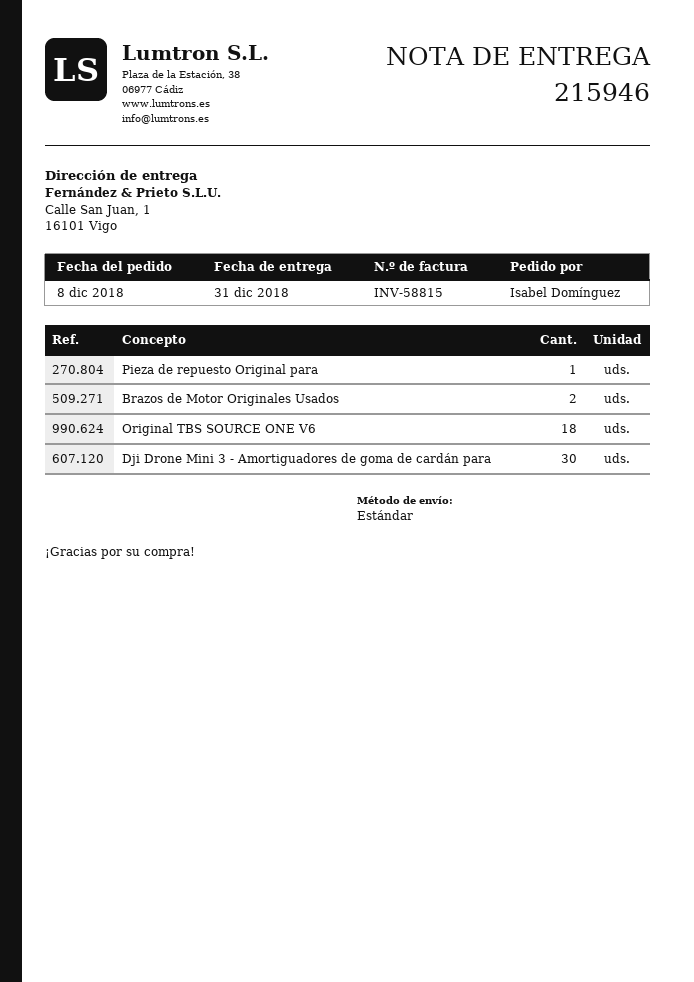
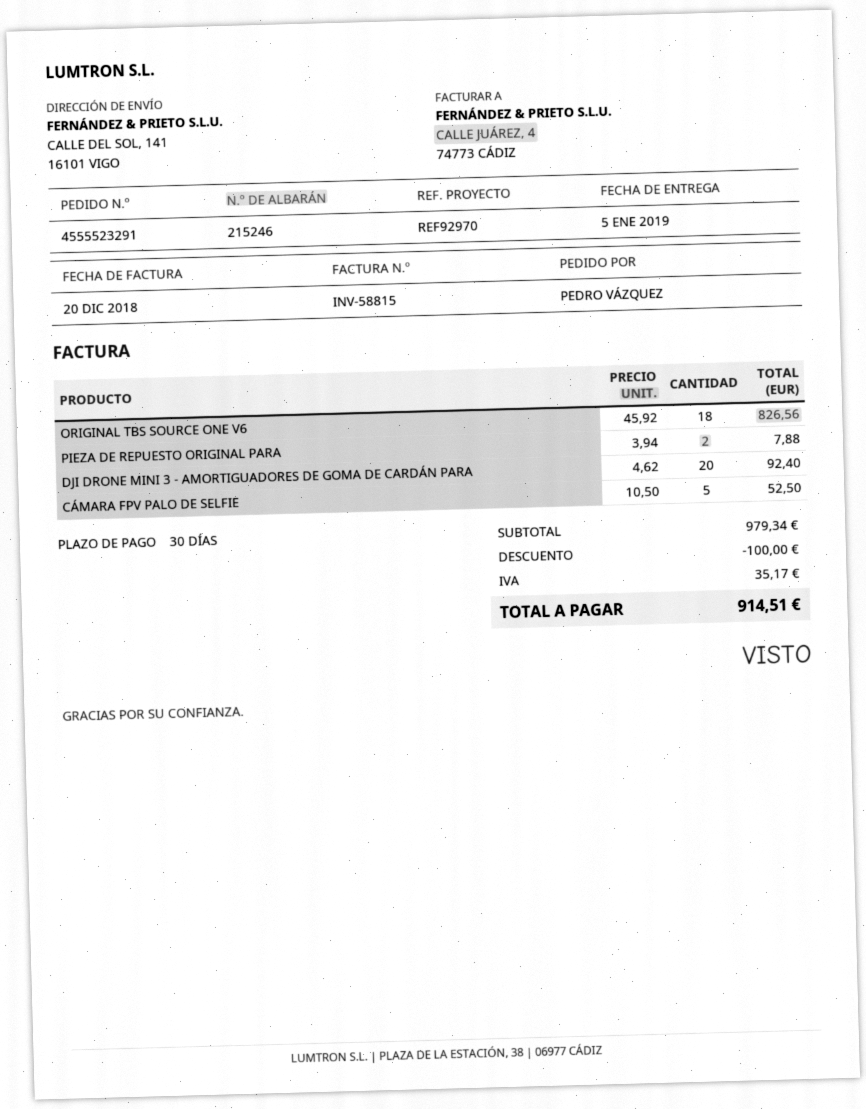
delivery note number: 215946 -> 215246
delivery date: 2018-12-31 -> 2019-01-05
ordered by: Isabel Domínguez -> PEDRO VÁZQUEZ
ship to: Calle San Juan, 1, 16101 Vigo -> CALLE DEL SOL, 141, 16101 VIGO
Pieza de repuesto Original para: 1 -> 2
Brazos de Motor Originales Usados: 2 -> none
Dji Drone Mini 3 - Amortiguadores de goma de cardán para: 30 -> 20
CÁMARA FPV PALO DE SELFIE: none -> 5

